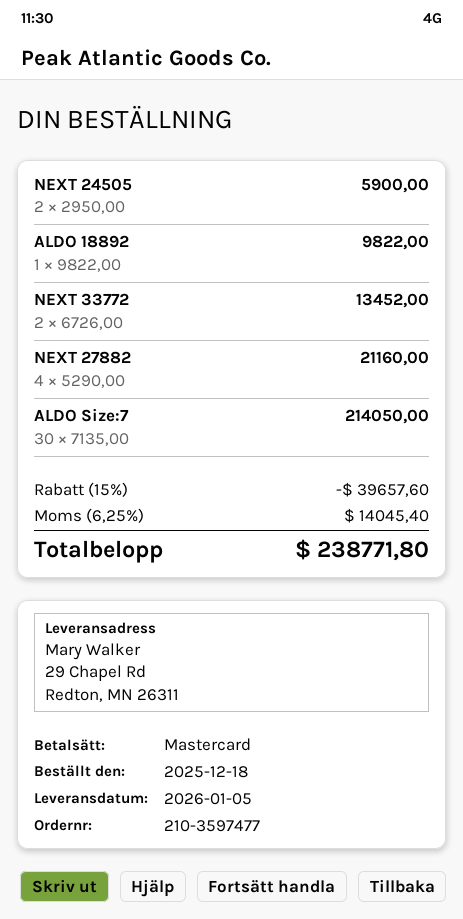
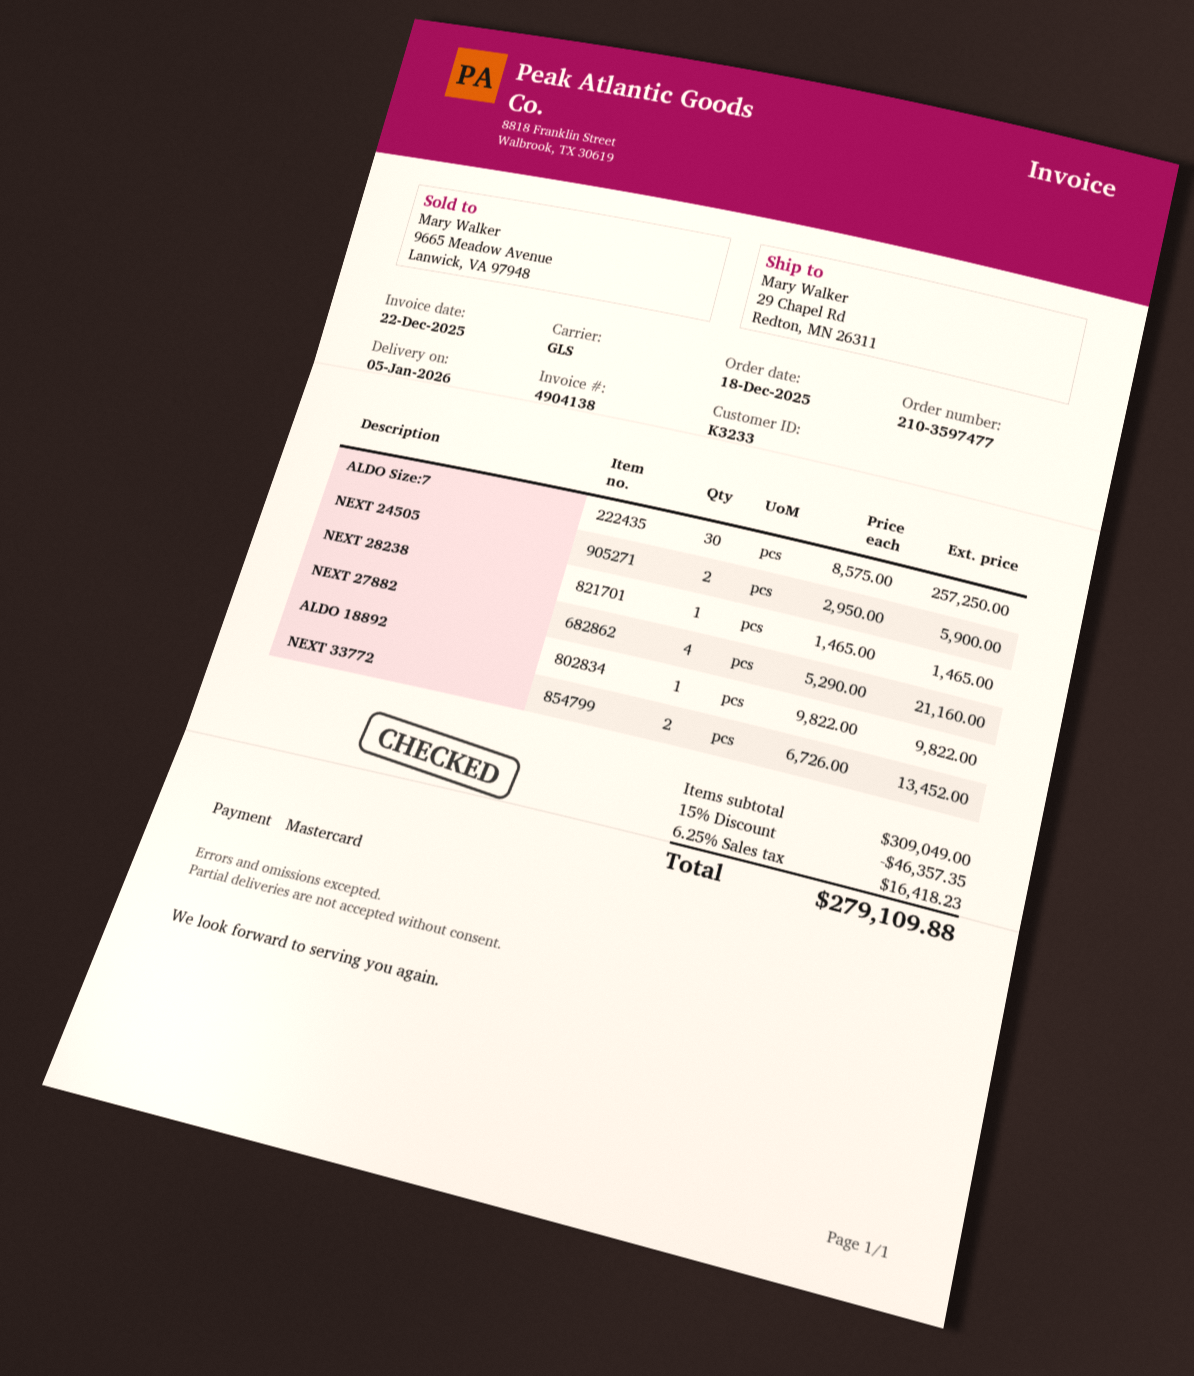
ALDO Size:7: 30 x 7135.00 = 214050.00 -> 30 x 8575.00 = 257250.00
NEXT 28238: none -> 1 x 1465.00 = 1465.00
discount: 15% = 39657.60 -> 15% = 46357.35
tax: 6.25% = 14045.40 -> 6.25% = 16418.23
total: 238771.80 -> 279109.88

